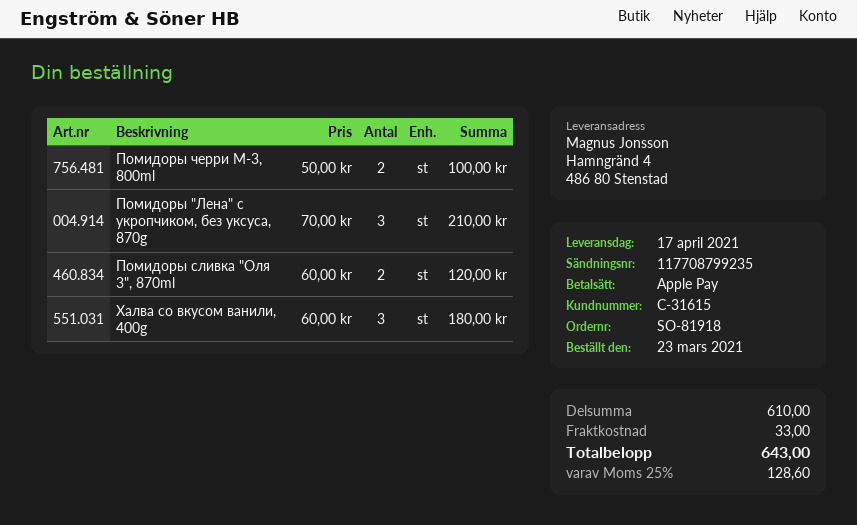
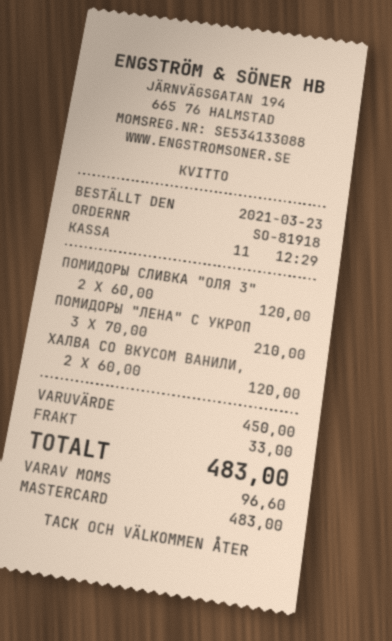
payment method: Apple Pay -> Mastercard
Помидоры черри М-3, 800ml: 2 x 50.00 = 100.00 -> none
Халва со вкусом ванили, 400g: 3 x 60.00 = 180.00 -> 2 x 60.00 = 120.00
subtotal: 610.00 -> 450.00
tax: 128.60 -> 96.60
total: 643.00 -> 483.00

